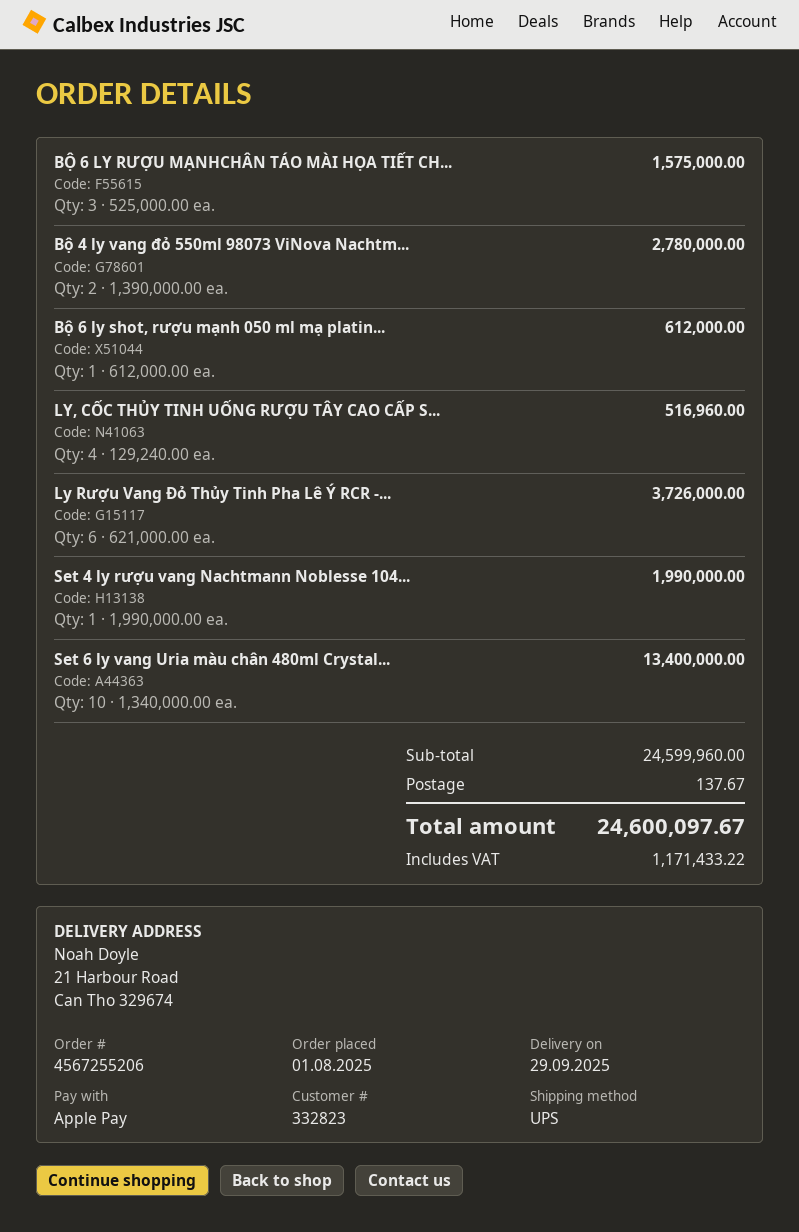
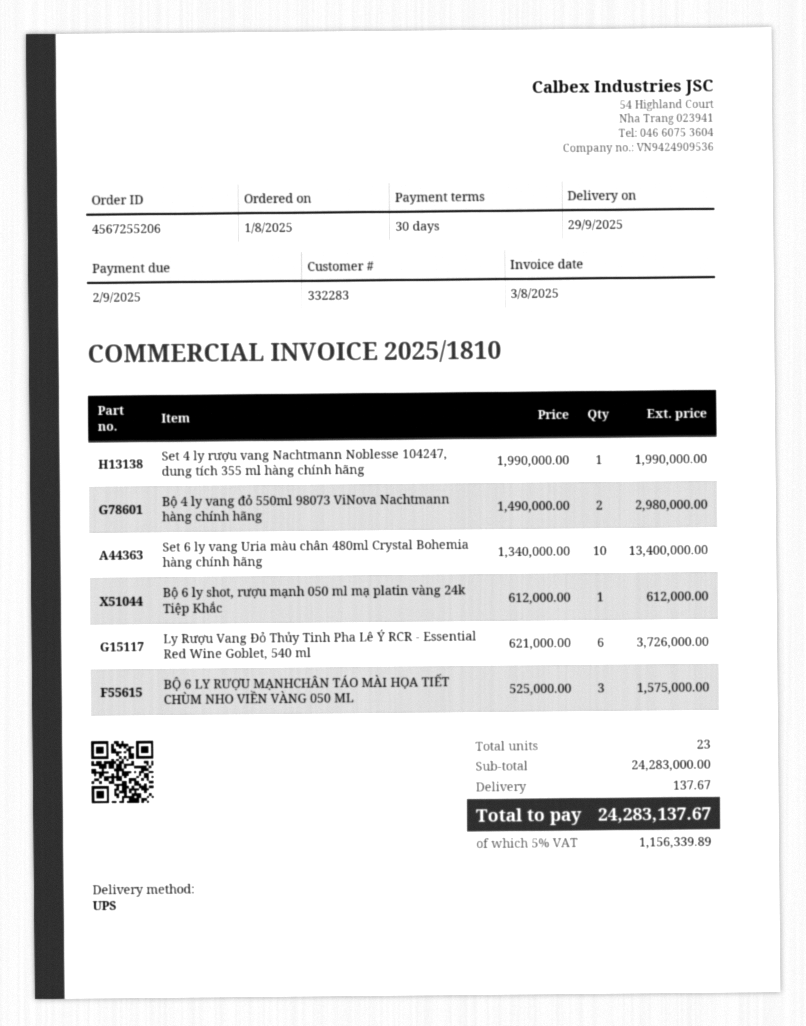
customer number: 332823 -> 332283
Bộ 4 ly vang đỏ 550ml 98073 ViNova Nachtm...: 2 x 1390000.00 = 2780000.00 -> 2 x 1490000.00 = 2980000.00
LY, CỐC THỦY TINH UỐNG RƯỢU TÂY CAO CẤP S...: 4 x 129240.00 = 516960.00 -> none
subtotal: 24599960.00 -> 24283000.00
tax: 1171433.22 -> 1156339.89
total: 24600097.67 -> 24283137.67

